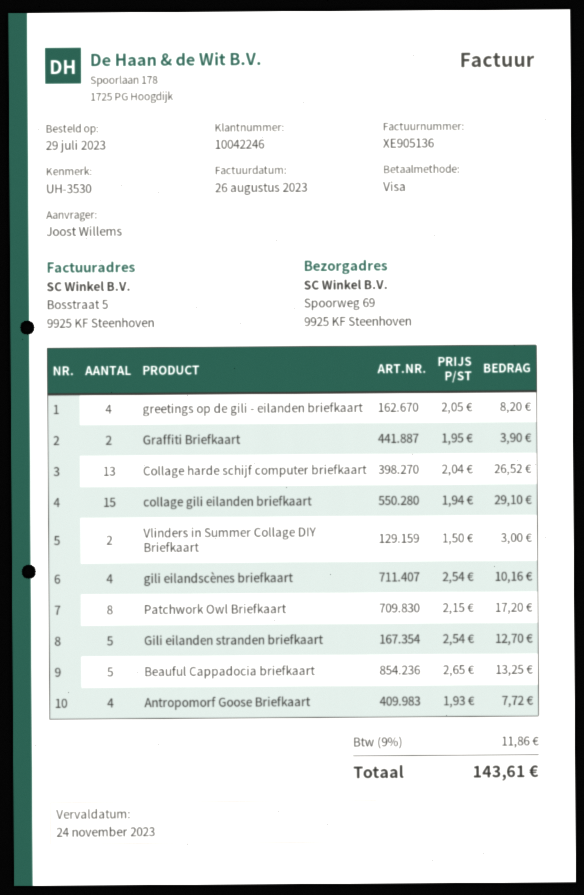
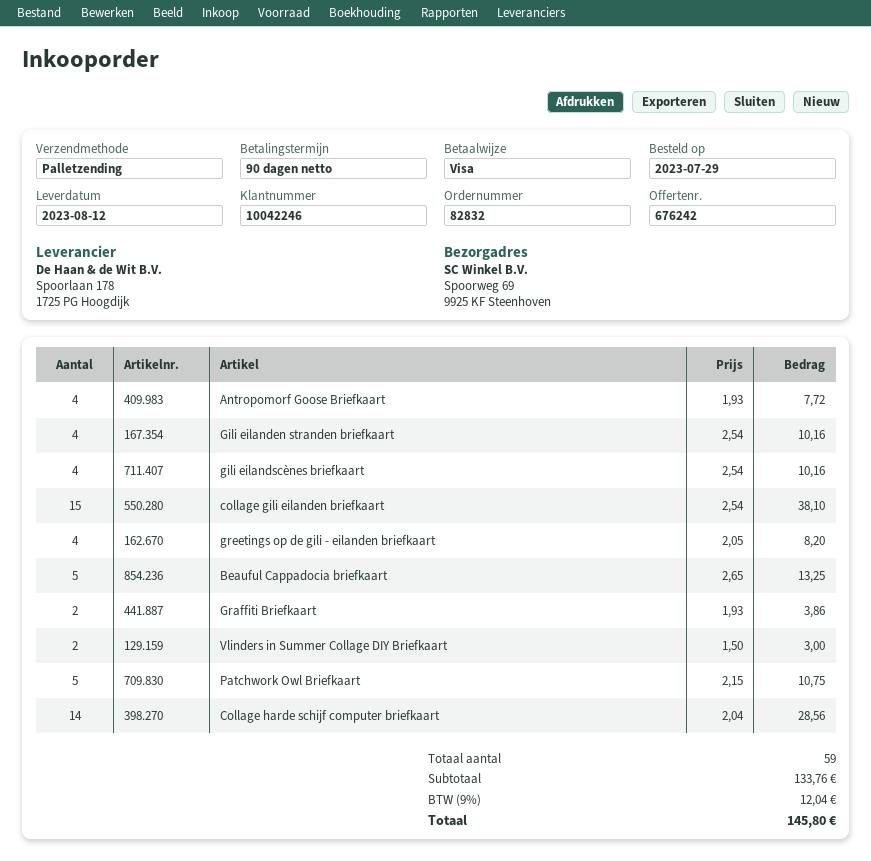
Graffiti Briefkaart: 2 x 1.95 = 3.90 -> 2 x 1.93 = 3.86
Collage harde schijf computer briefkaart: 13 x 2.04 = 26.52 -> 14 x 2.04 = 28.56
collage gili eilanden briefkaart: 15 x 1.94 = 29.10 -> 15 x 2.54 = 38.10
Patchwork Owl Briefkaart: 8 x 2.15 = 17.20 -> 5 x 2.15 = 10.75
Gili eilanden stranden briefkaart: 5 x 2.54 = 12.70 -> 4 x 2.54 = 10.16
tax: 9% = 11.86 -> 9% = 12.04
total: 143.61 -> 145.80

